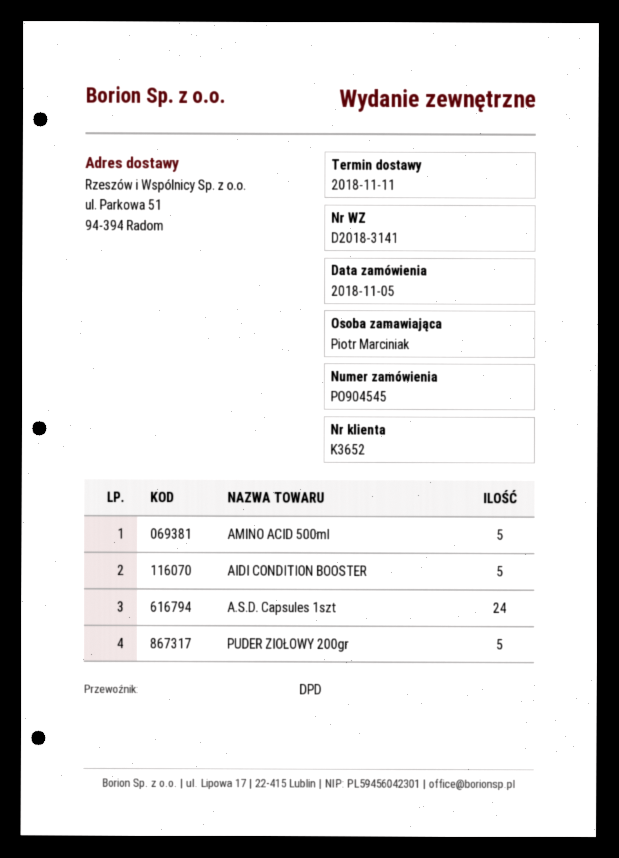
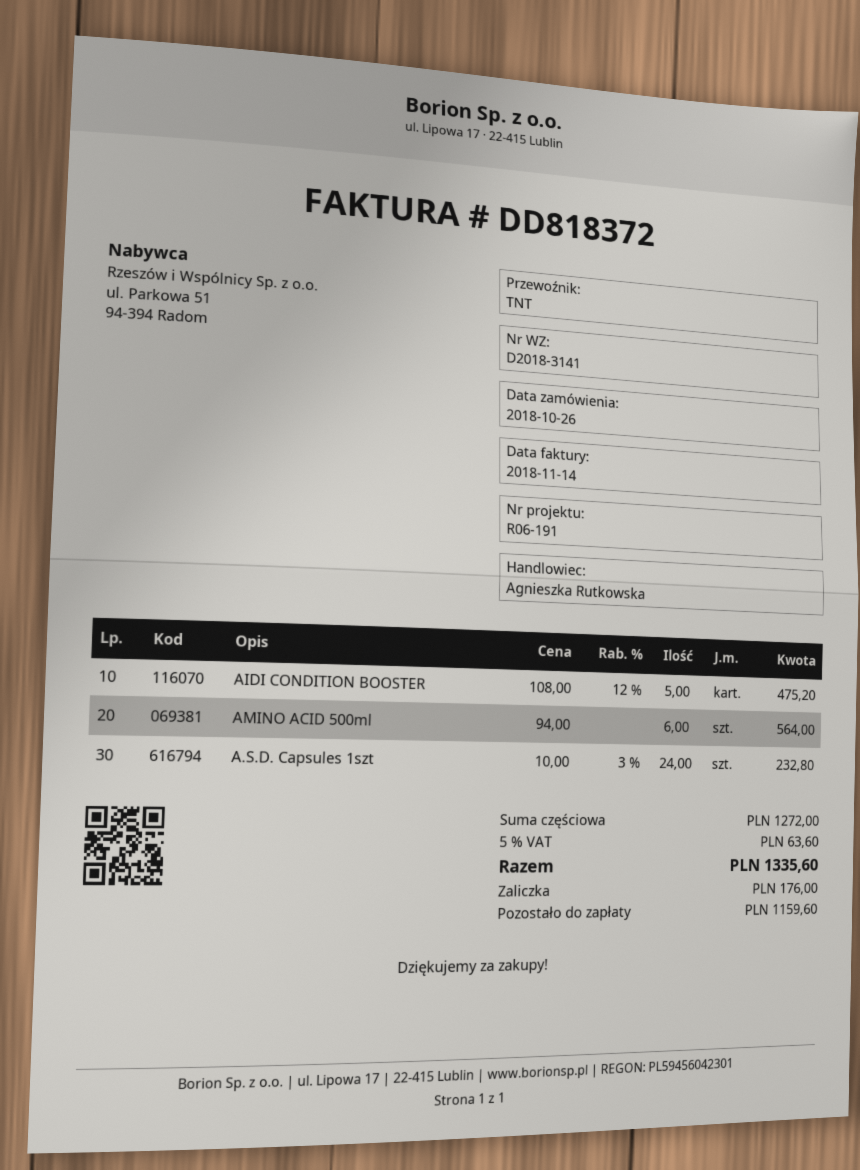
order date: 2018-11-05 -> 2018-10-26
shipping method: DPD -> TNT
AMINO ACID 500ml: 5 -> 6
PUDER ZIOŁOWY 200gr: 5 -> none

